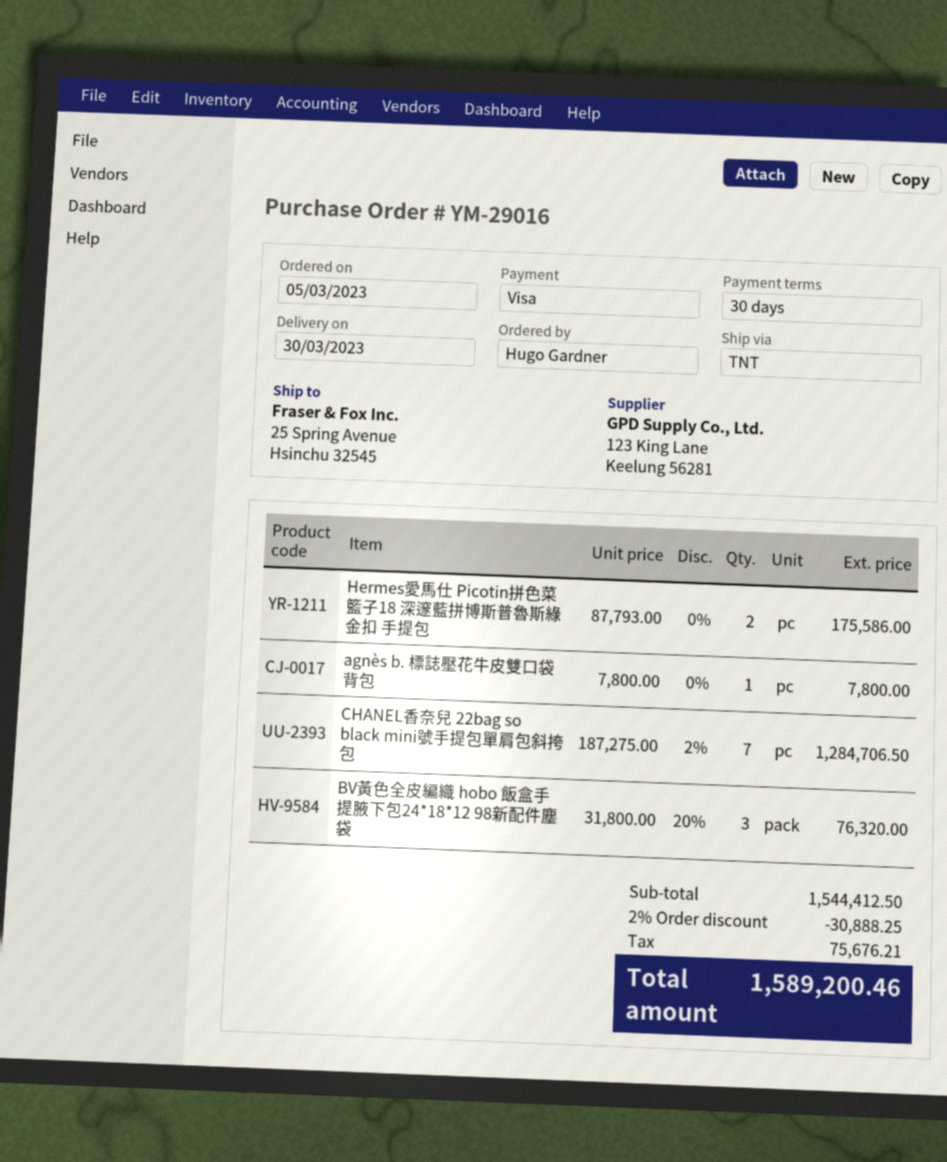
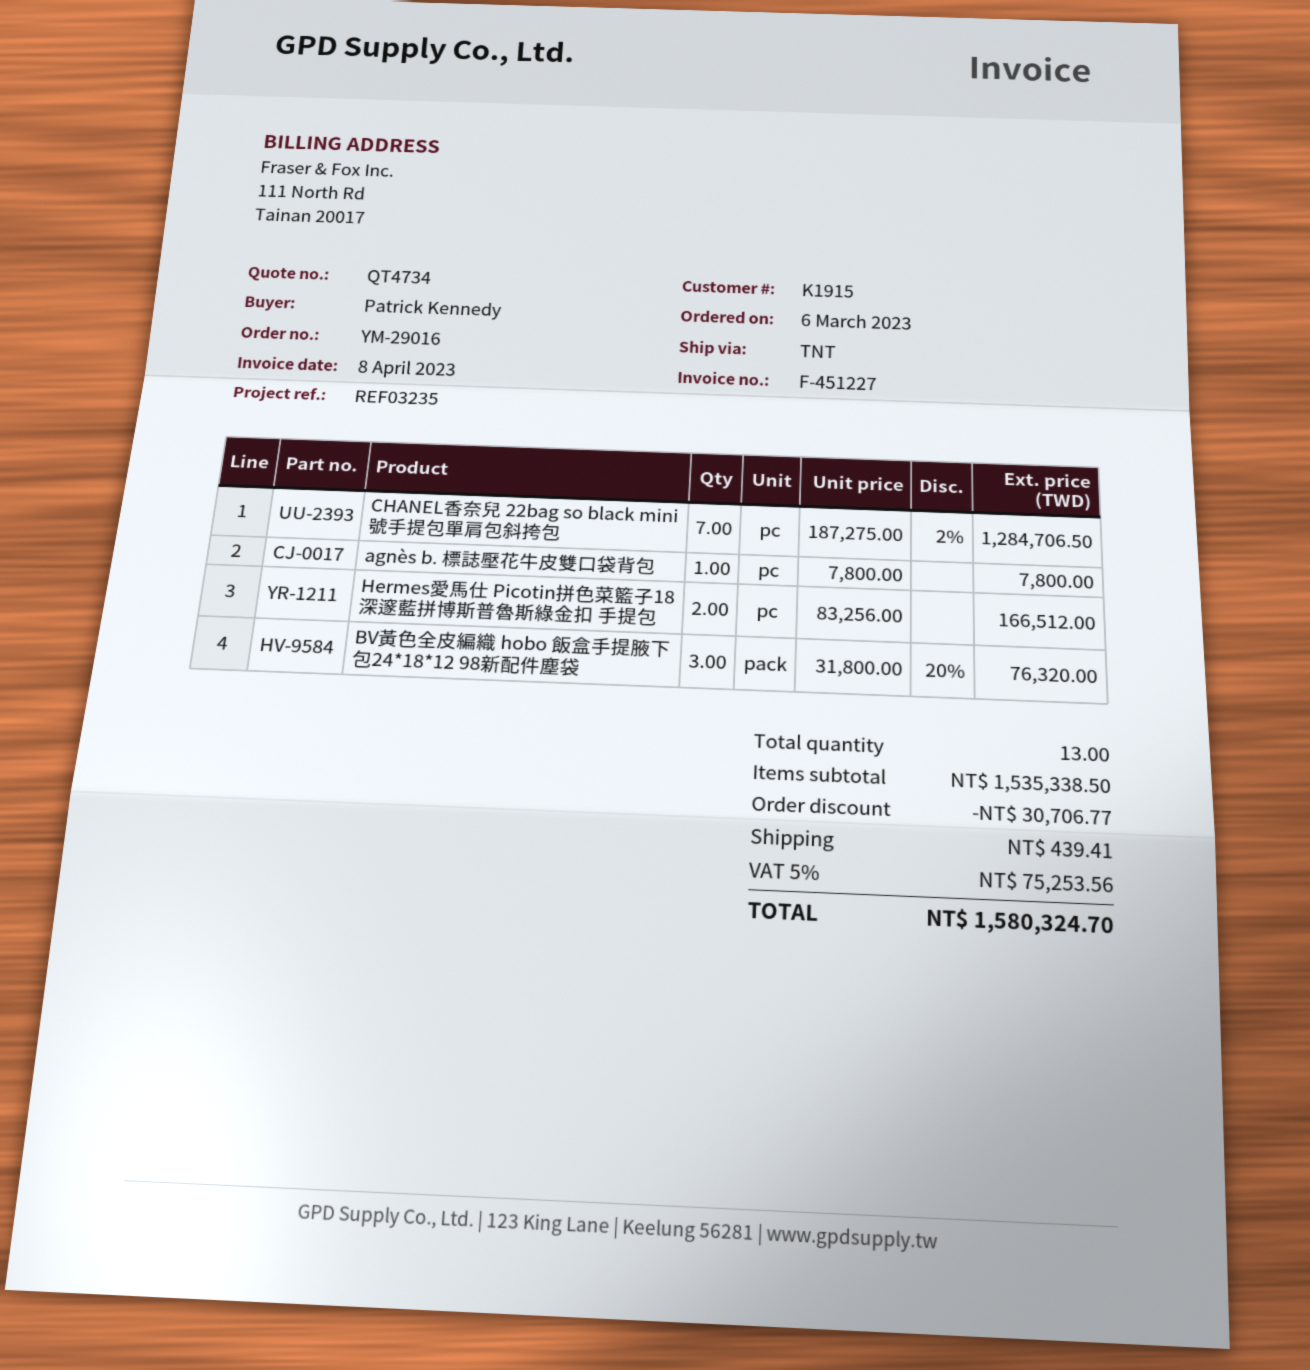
order date: 2023-03-05 -> 2023-03-06
ordered by: Hugo Gardner -> Patrick Kennedy
Hermes愛馬仕 Picotin拼色菜籃子18 深邃藍拼博斯普魯斯綠金扣 手提包: 2 x 87793.00 = 175586.00 -> 2 x 83256.00 = 166512.00
subtotal: 1544412.50 -> 1535338.50
discount: 30888.25 -> 30706.77
shipping: none -> 439.41
tax: 75676.21 -> 75253.56
total: 1589200.46 -> 1580324.70

